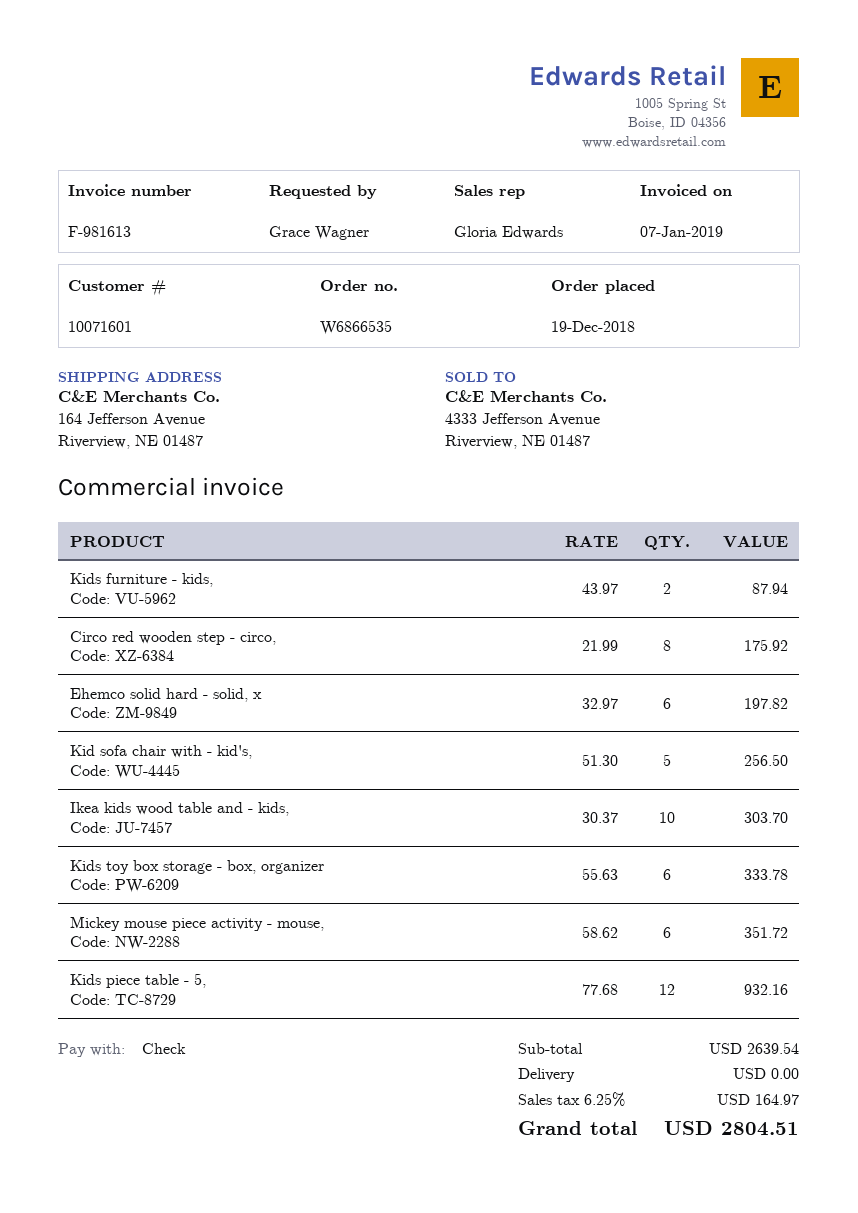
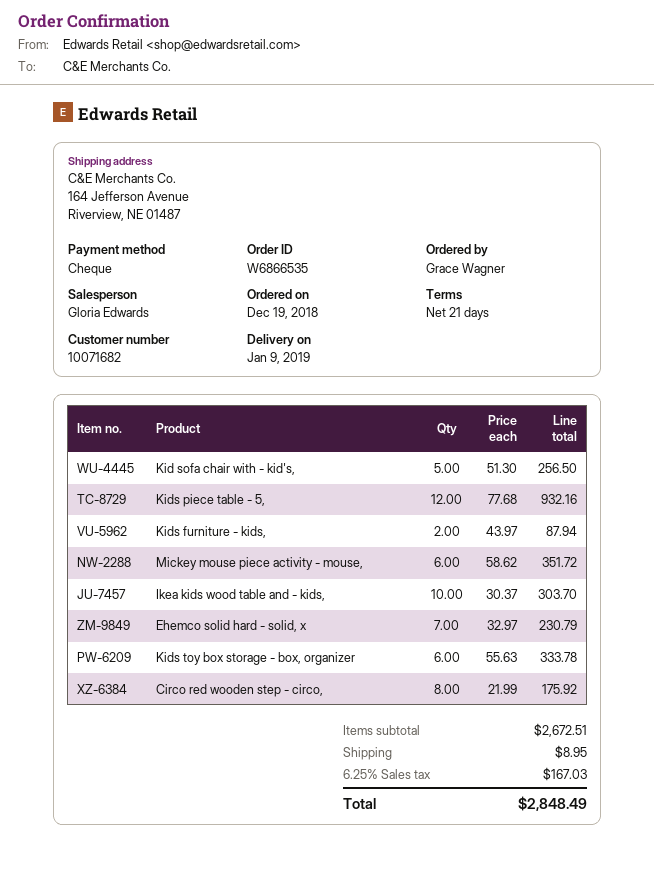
customer number: 10071601 -> 10071682
Ehemco solid hard - solid, x: 6 x 32.97 = 197.82 -> 7 x 32.97 = 230.79
subtotal: 2639.54 -> 2672.51
shipping: 0.00 -> 8.95
tax: 6.25% = 164.97 -> 6.25% = 167.03
total: 2804.51 -> 2848.49

